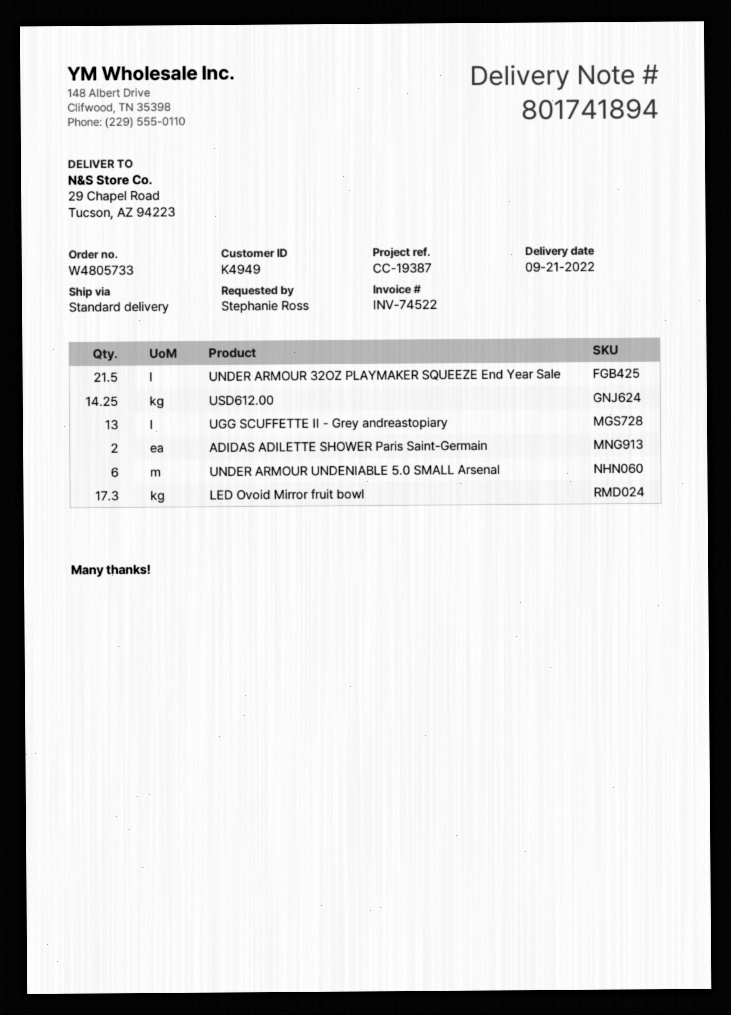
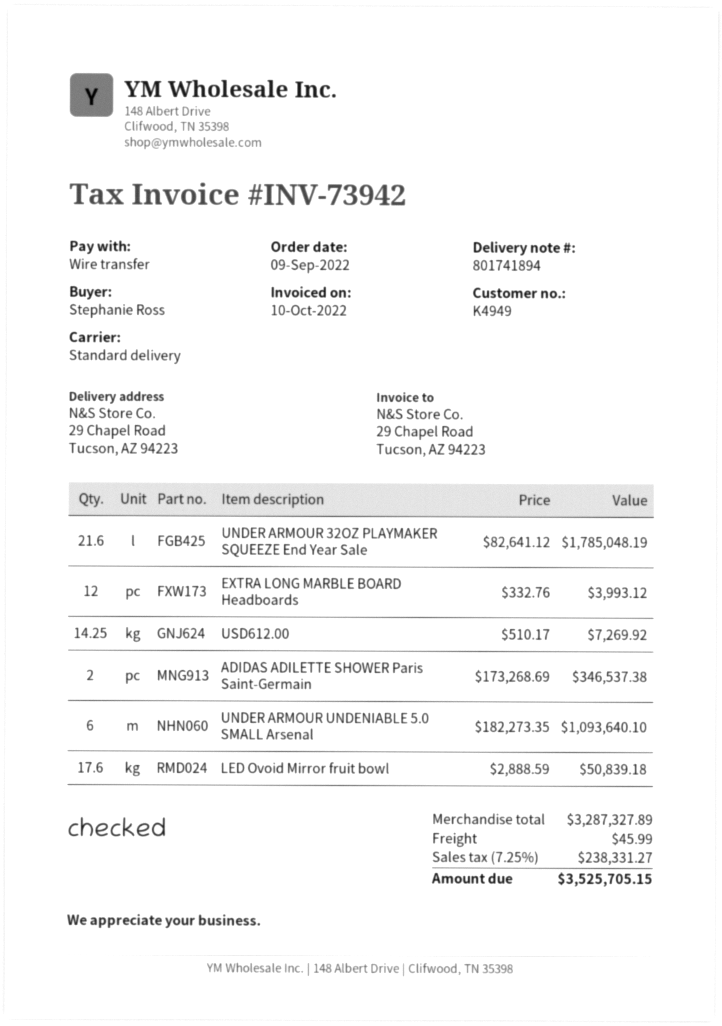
invoice number: INV-74522 -> INV-73942
UNDER ARMOUR 32OZ PLAYMAKER SQUEEZE End Year Sale: 21.5 -> 21.6
UGG SCUFFETTE II - Grey andreastopiary: 13 -> none
LED Ovoid Mirror fruit bowl: 17.3 -> 17.6
EXTRA LONG MARBLE BOARD Headboards: none -> 12

